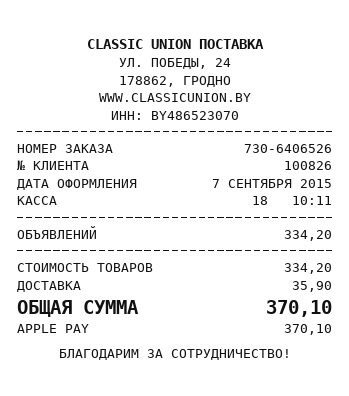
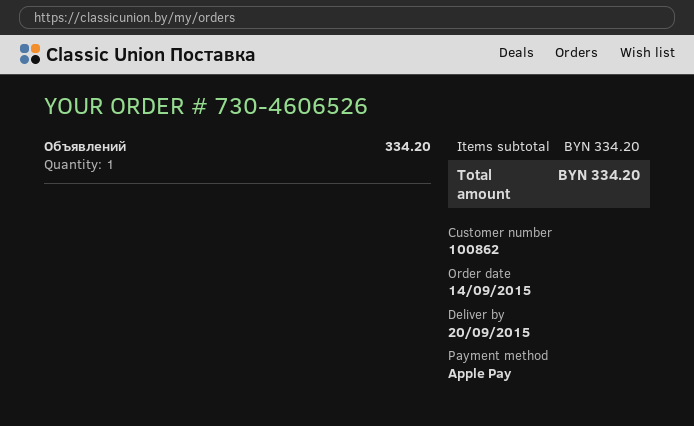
order number: 730-6406526 -> 730-4606526
order date: 2015-09-07 -> 2015-09-14
customer number: 100826 -> 100862
shipping: 35.90 -> none
total: 370.10 -> 334.20

